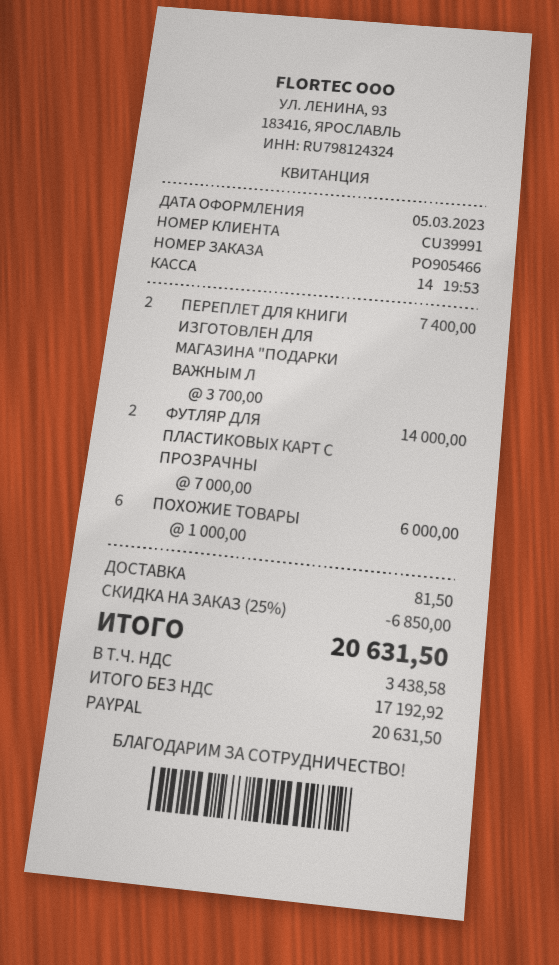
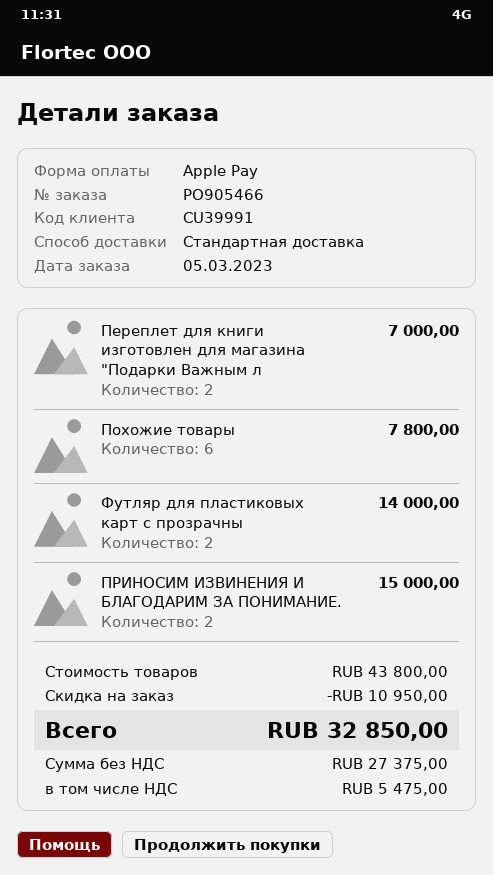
payment method: PayPal -> Apple Pay
ПЕРЕПЛЕТ ДЛЯ КНИГИ ИЗГОТОВЛЕН ДЛЯ МАГАЗИНА "ПОДАРКИ ВАЖНЫМ Л: 2 for 7400.00 -> 2 for 7000.00
ПОХОЖИЕ ТОВАРЫ: 6 for 6000.00 -> 6 for 7800.00
ПРИНОСИМ ИЗВИНЕНИЯ И БЛАГОДАРИМ ЗА ПОНИМАНИЕ.: none -> 2 for 15000.00
discount: 6850.00 -> 10950.00
shipping: 81.50 -> none
net: 17192.92 -> 27375.00
tax: 3438.58 -> 5475.00
total: 20631.50 -> 32850.00

